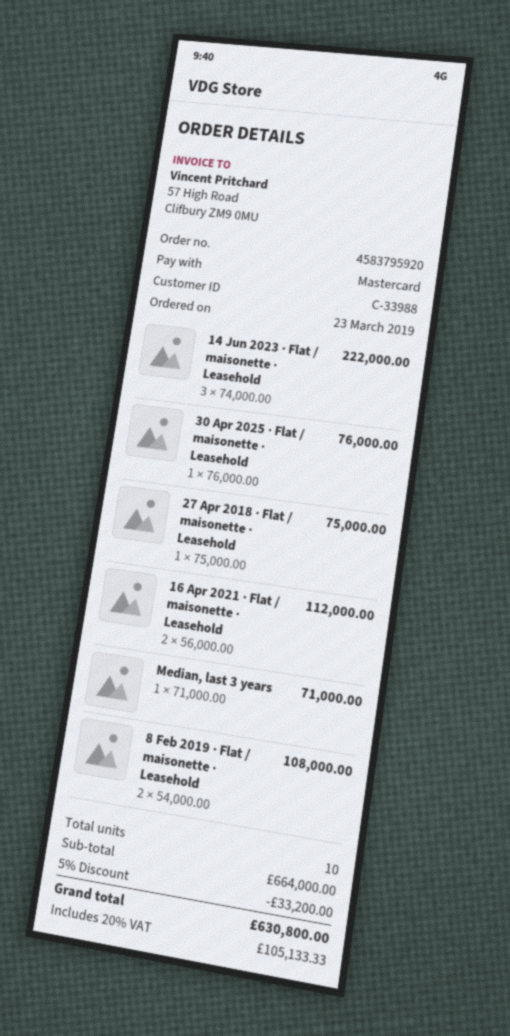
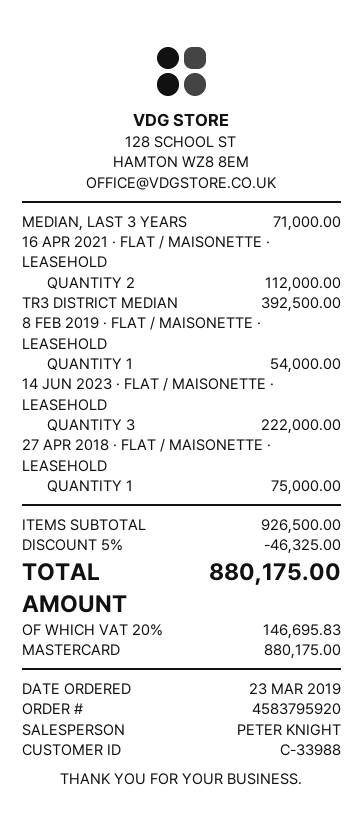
30 Apr 2025 · Flat / maisonette · Leasehold: 1 for 76000.00 -> none
8 Feb 2019 · Flat / maisonette · Leasehold: 2 for 108000.00 -> 1 for 54000.00
TR3 DISTRICT MEDIAN: none -> 1 for 392500.00
subtotal: 664000.00 -> 926500.00
discount: 5% = 33200.00 -> 5% = 46325.00
tax: 20% = 105133.33 -> 20% = 146695.83
total: 630800.00 -> 880175.00

